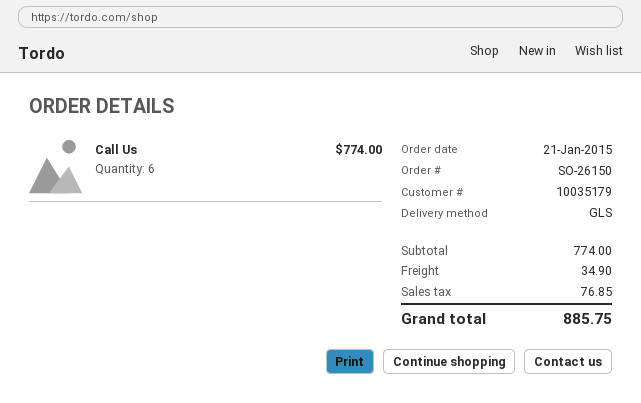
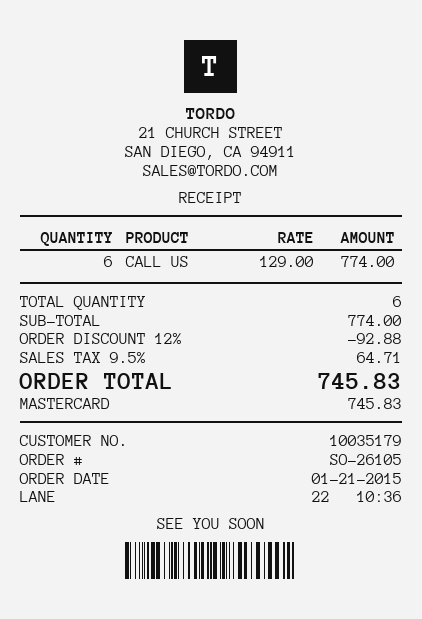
order number: SO-26150 -> SO-26105
discount: none -> 12% = 92.88
shipping: 34.90 -> none
tax: 76.85 -> 64.71
total: 885.75 -> 745.83

